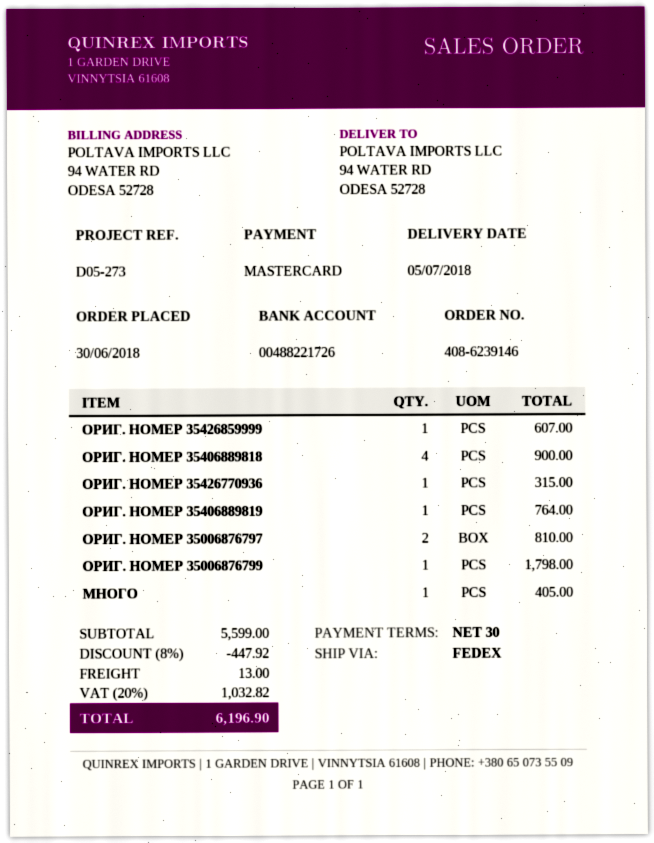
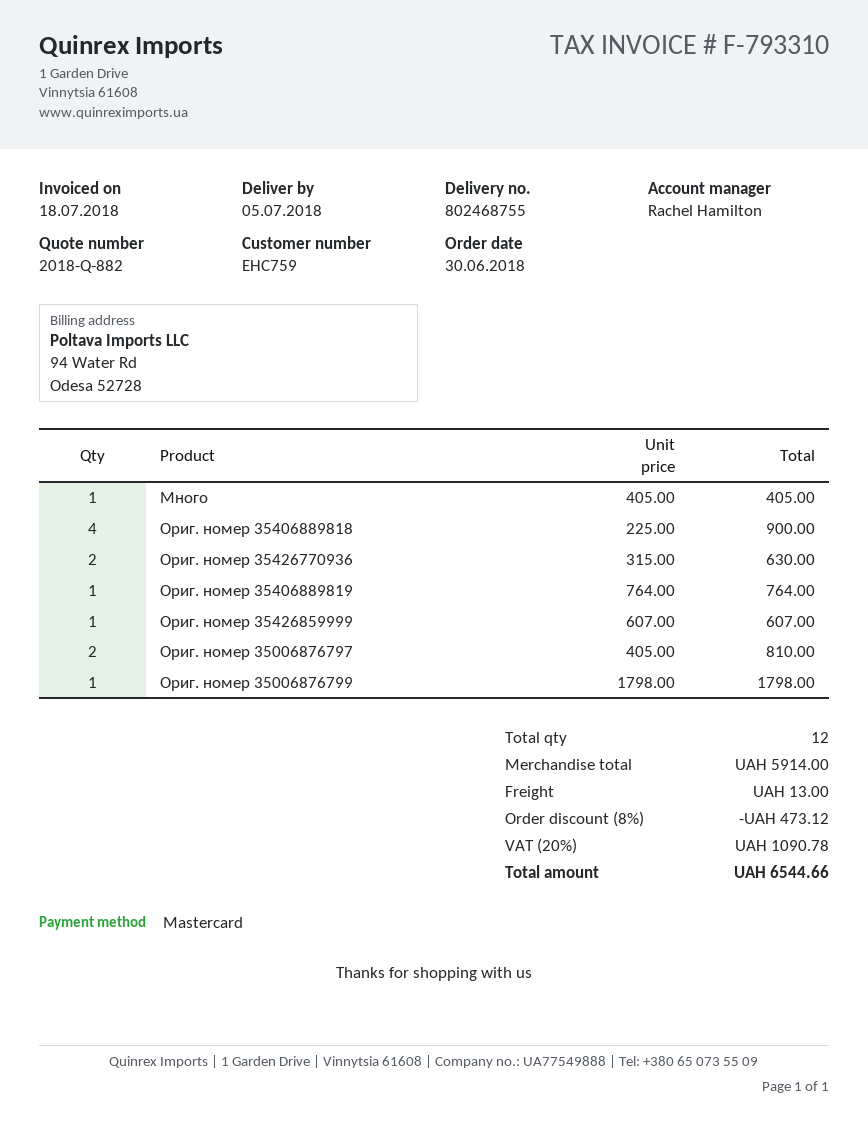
ОРИГ. НОМЕР 35426770936: 1 for 315.00 -> 2 for 630.00
subtotal: 5599.00 -> 5914.00
discount: 8% = 447.92 -> 8% = 473.12
tax: 20% = 1032.82 -> 20% = 1090.78
total: 6196.90 -> 6544.66

